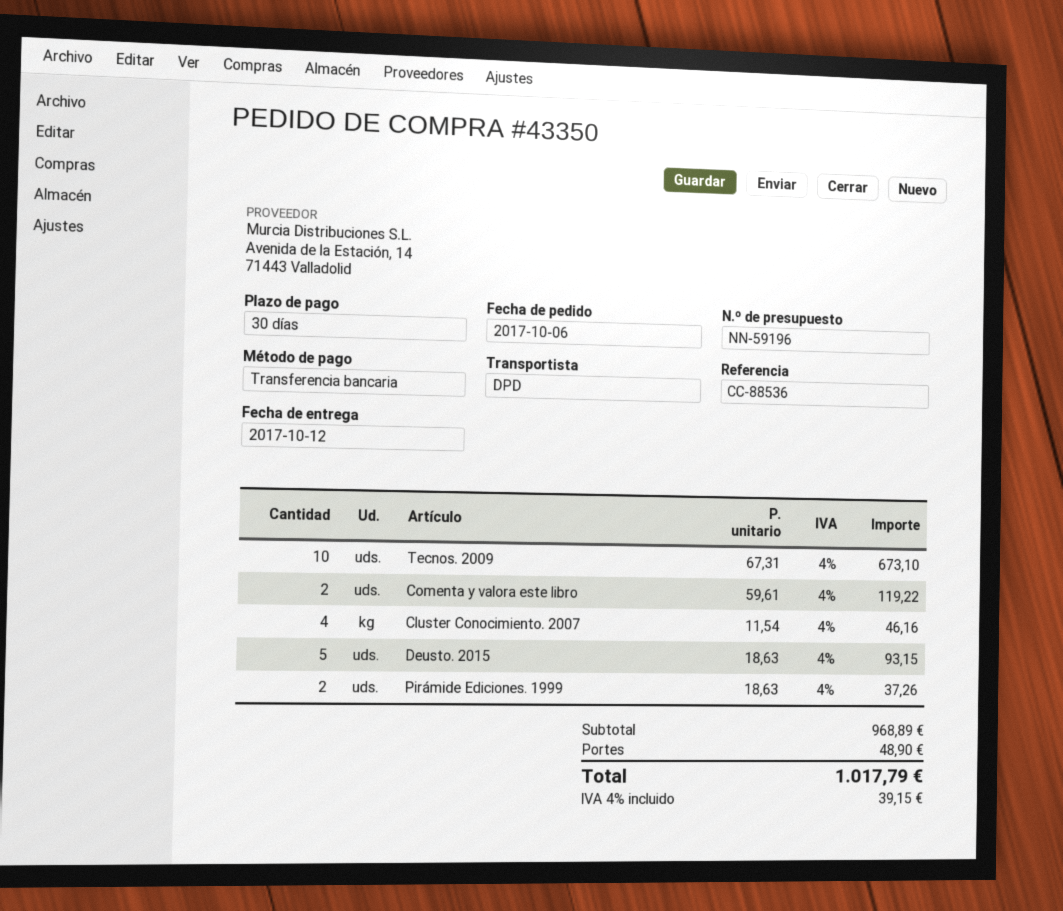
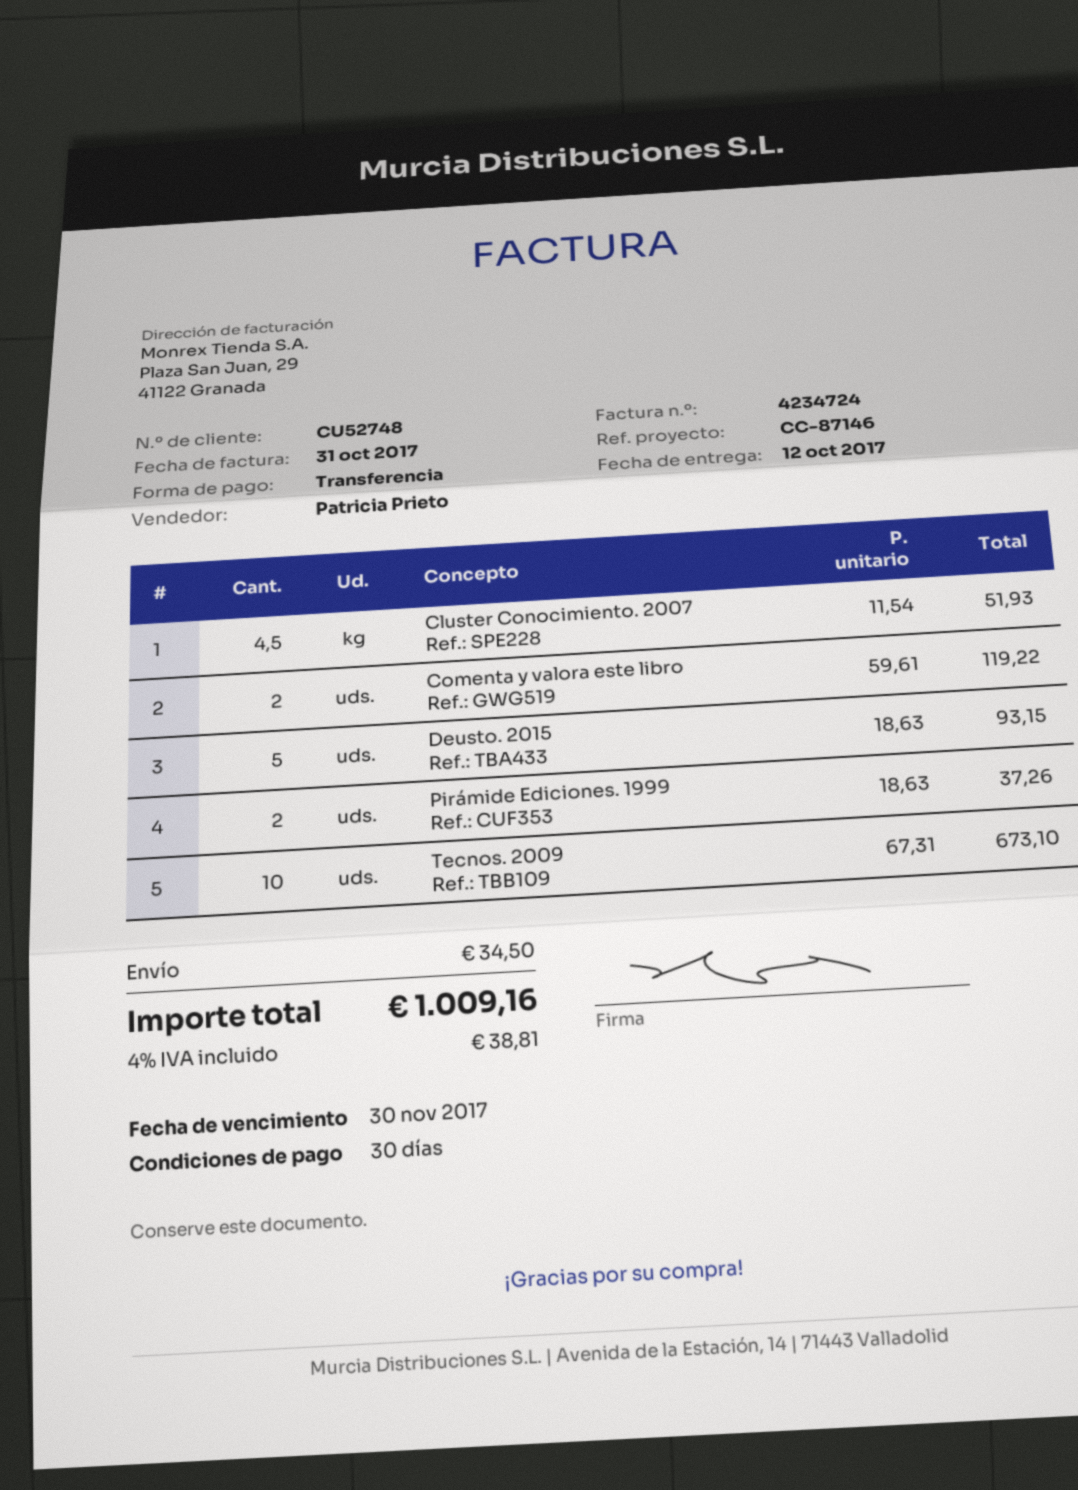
reference: CC-88536 -> CC-87146
Cluster Conocimiento. 2007: 4 x 11.54 = 46.16 -> 4.5 x 11.54 = 51.93
shipping: 48.90 -> 34.50
tax: 4% = 39.15 -> 4% = 38.81
total: 1017.79 -> 1009.16

